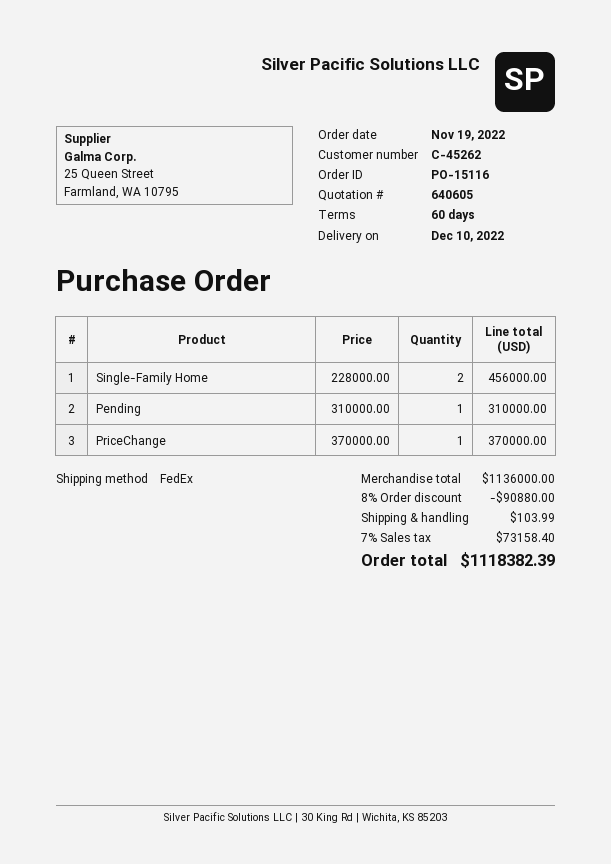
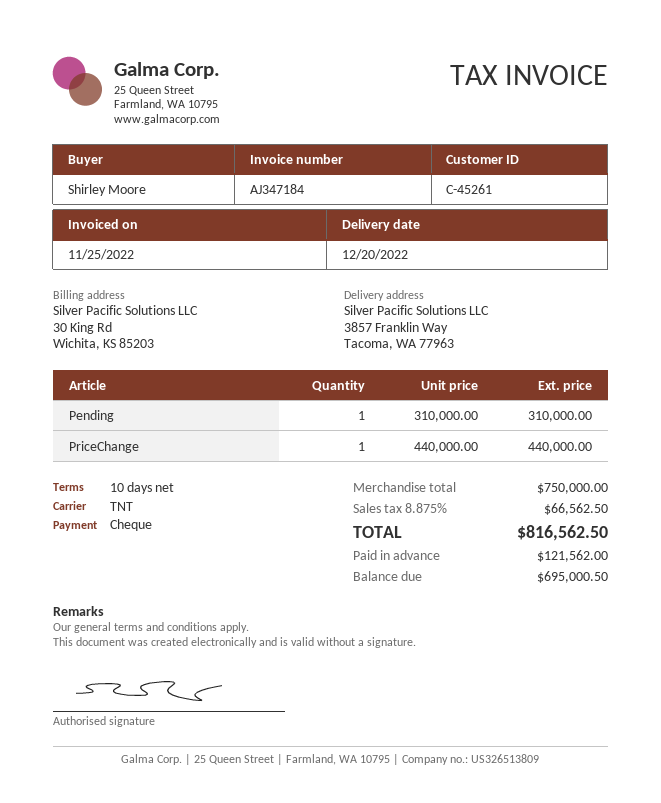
delivery date: 2022-12-10 -> 2022-12-20
payment terms: 60 days -> 10 days
customer number: C-45262 -> C-45261
shipping method: FedEx -> TNT
Single-Family Home: 2 x 228000.00 = 456000.00 -> none
PriceChange: 1 x 370000.00 = 370000.00 -> 1 x 440000.00 = 440000.00
subtotal: 1136000.00 -> 750000.00
discount: 8% = 90880.00 -> none
shipping: 103.99 -> none
tax: 7% = 73158.40 -> 8.875% = 66562.50
total: 1118382.39 -> 816562.50

